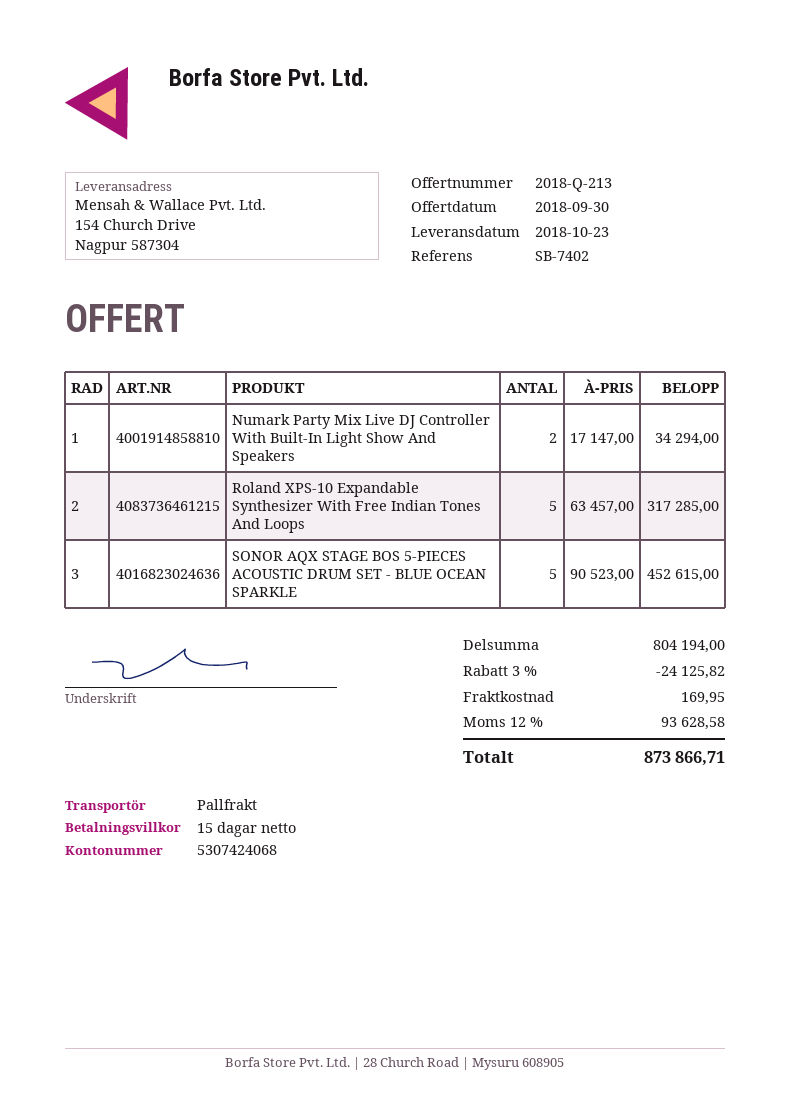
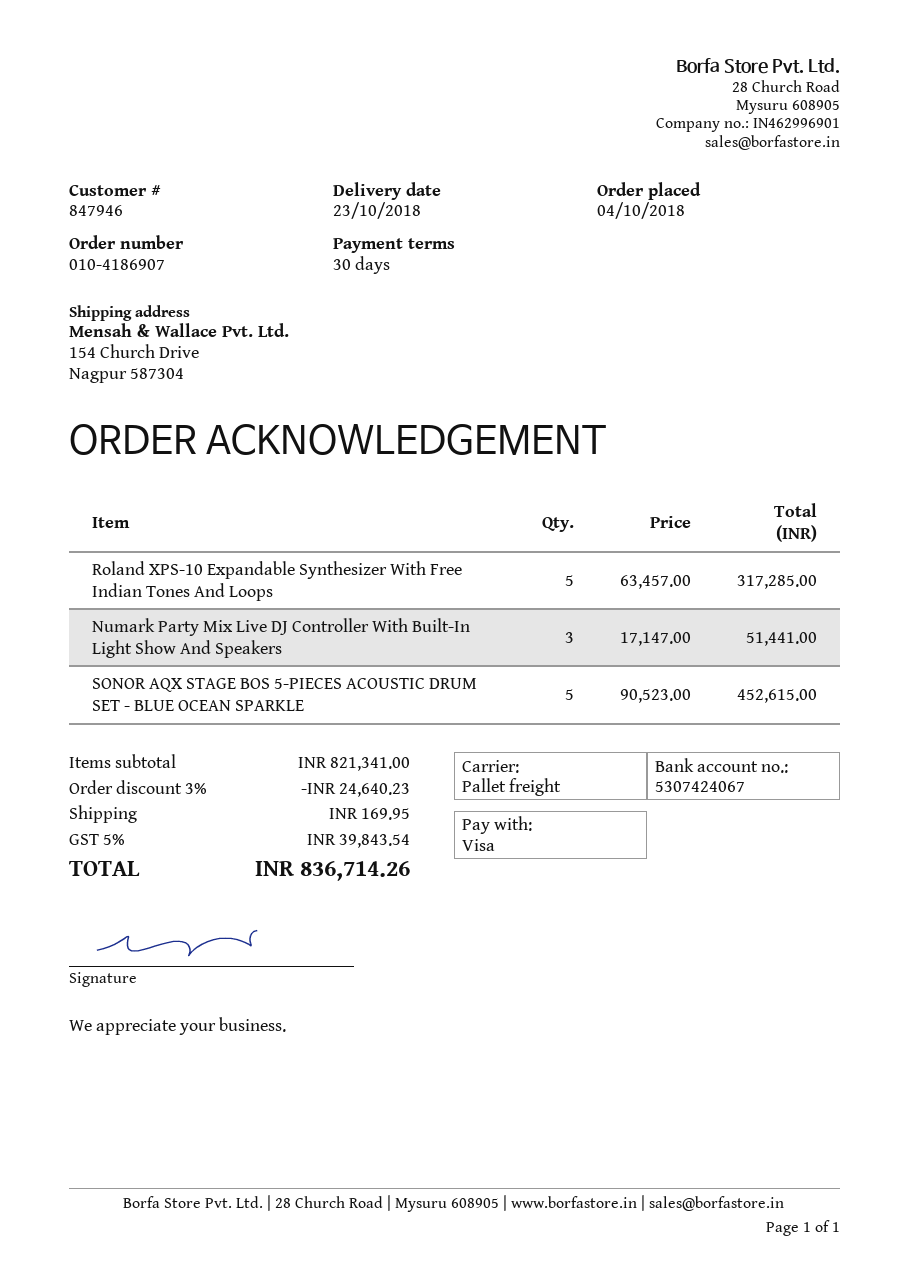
payment terms: 15 days -> 30 days
bank account: 5307424068 -> 5307424067
Numark Party Mix Live DJ Controller With Built-In Light Show And Speakers: 2 x 17147.00 = 34294.00 -> 3 x 17147.00 = 51441.00
subtotal: 804194.00 -> 821341.00
discount: 3% = 24125.82 -> 3% = 24640.23
tax: 12% = 93628.58 -> 5% = 39843.54
total: 873866.71 -> 836714.26

